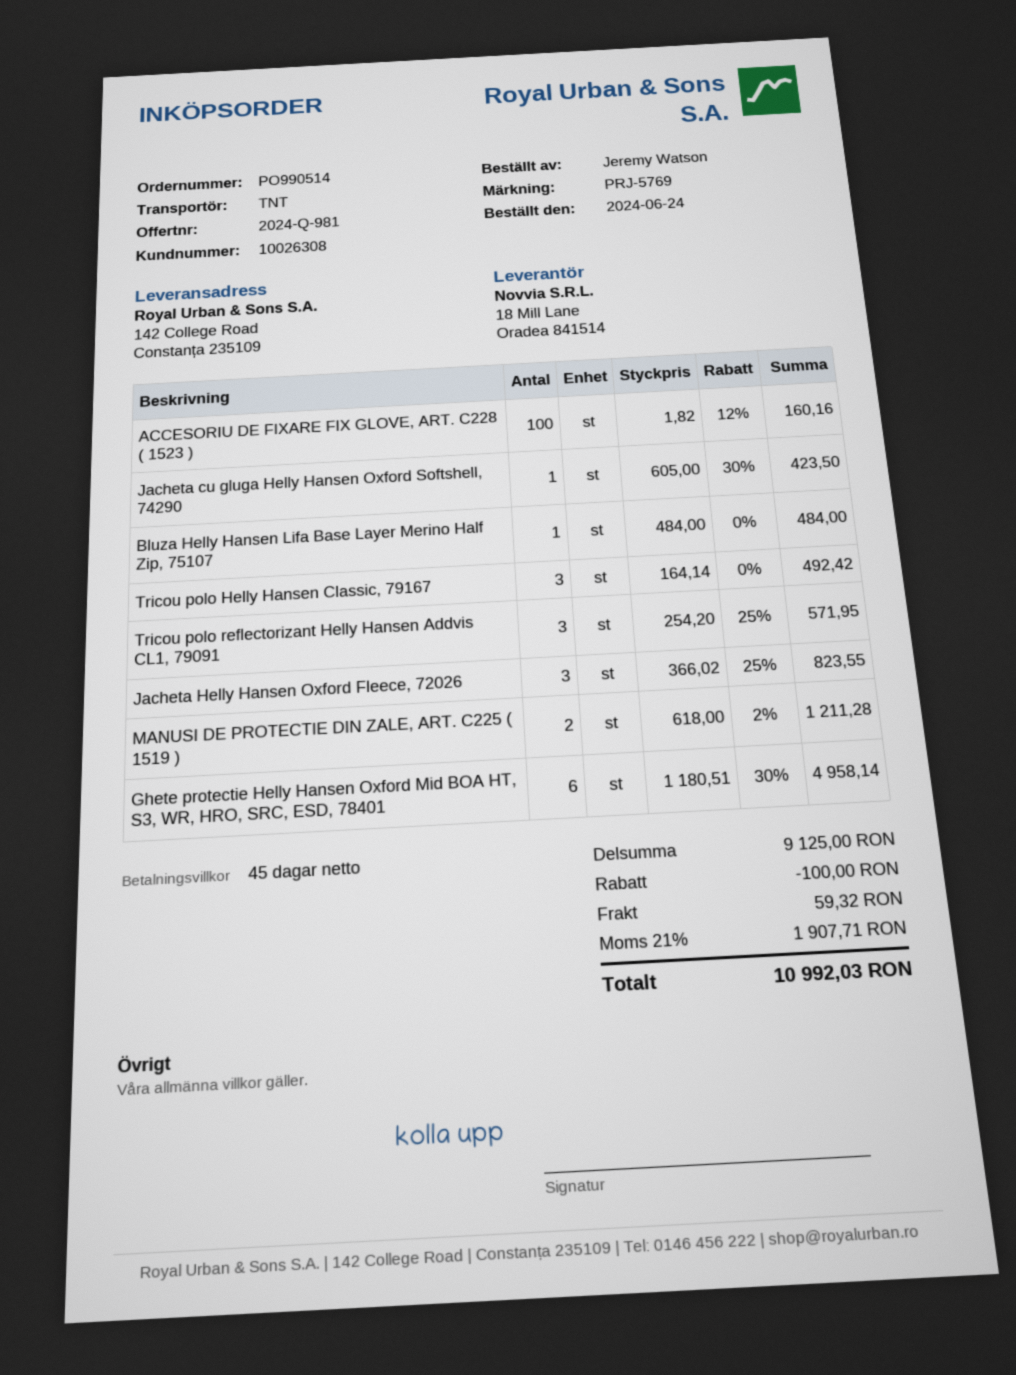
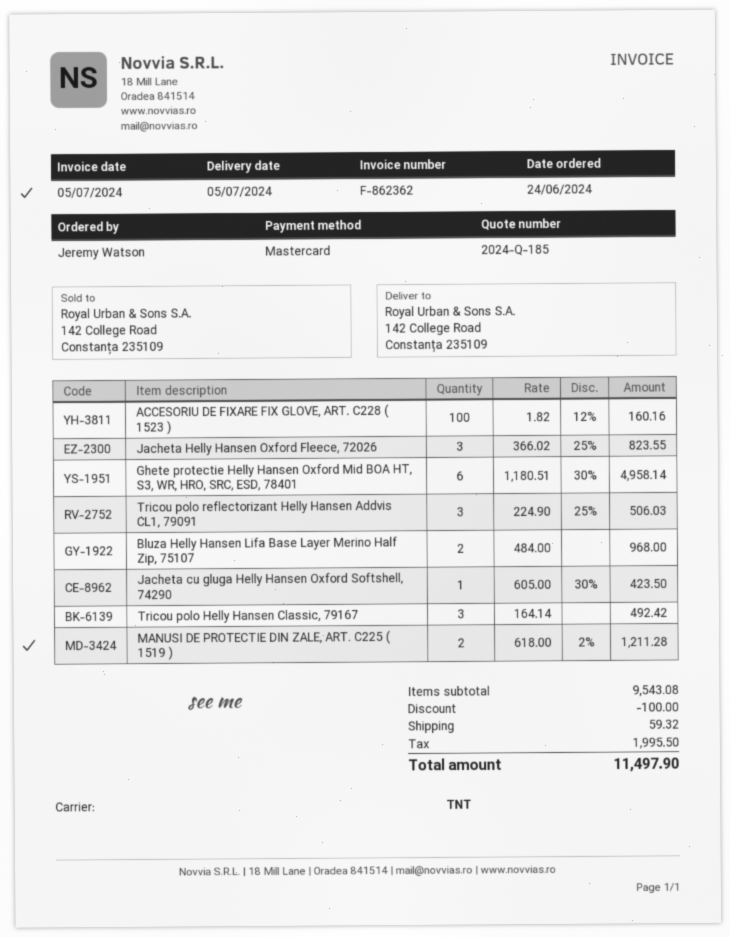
quote number: 2024-Q-981 -> 2024-Q-185
Bluza Helly Hansen Lifa Base Layer Merino Half Zip, 75107: 1 x 484.00 = 484.00 -> 2 x 484.00 = 968.00
Tricou polo reflectorizant Helly Hansen Addvis CL1, 79091: 3 x 254.20 - 25% = 571.95 -> 3 x 224.90 - 25% = 506.03
subtotal: 9125.00 -> 9543.08
tax: 1907.71 -> 1995.50
total: 10992.03 -> 11497.90

